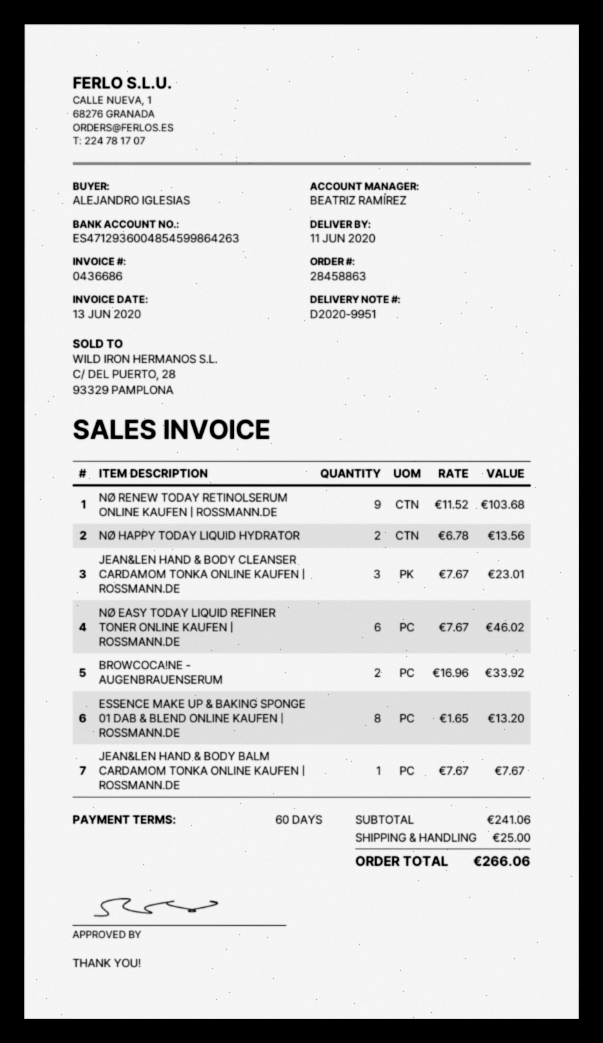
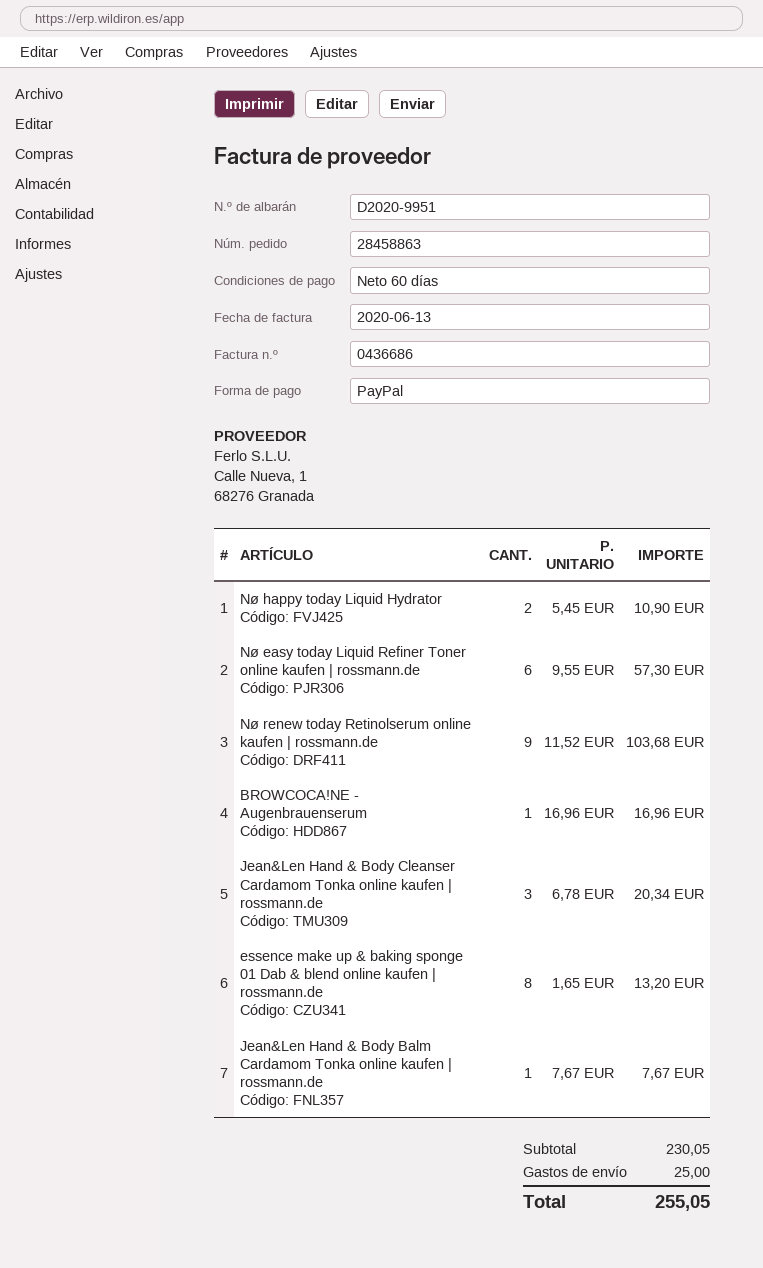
NØ HAPPY TODAY LIQUID HYDRATOR: 2 x 6.78 = 13.56 -> 2 x 5.45 = 10.90
JEAN&LEN HAND & BODY CLEANSER CARDAMOM TONKA ONLINE KAUFEN | ROSSMANN.DE: 3 x 7.67 = 23.01 -> 3 x 6.78 = 20.34
NØ EASY TODAY LIQUID REFINER TONER ONLINE KAUFEN | ROSSMANN.DE: 6 x 7.67 = 46.02 -> 6 x 9.55 = 57.30
BROWCOCA!NE - AUGENBRAUENSERUM: 2 x 16.96 = 33.92 -> 1 x 16.96 = 16.96
subtotal: 241.06 -> 230.05
total: 266.06 -> 255.05

